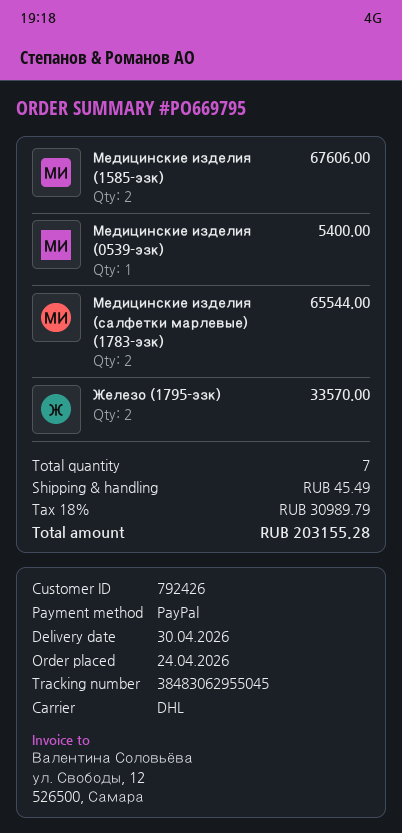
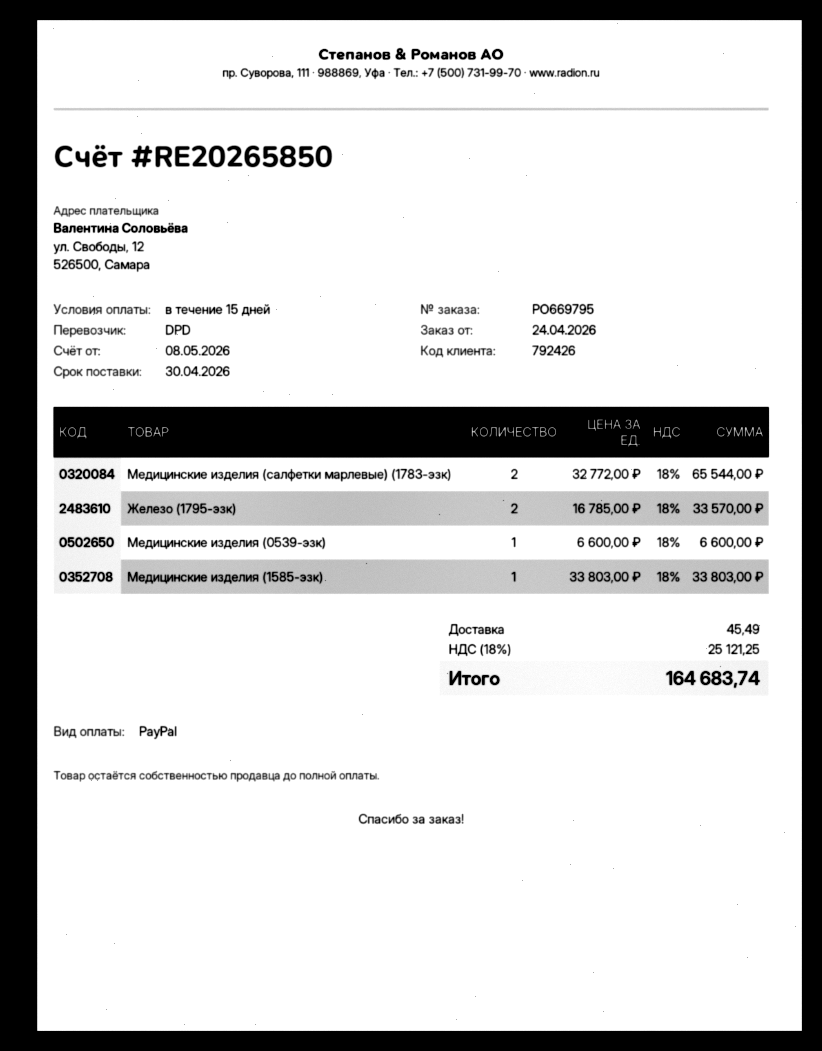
shipping method: DHL -> DPD
Медицинские изделия (1585-эзк): 2 for 67606.00 -> 1 for 33803.00
Медицинские изделия (0539-эзк): 1 for 5400.00 -> 1 for 6600.00
tax: 18% = 30989.79 -> 18% = 25121.25
total: 203155.28 -> 164683.74

